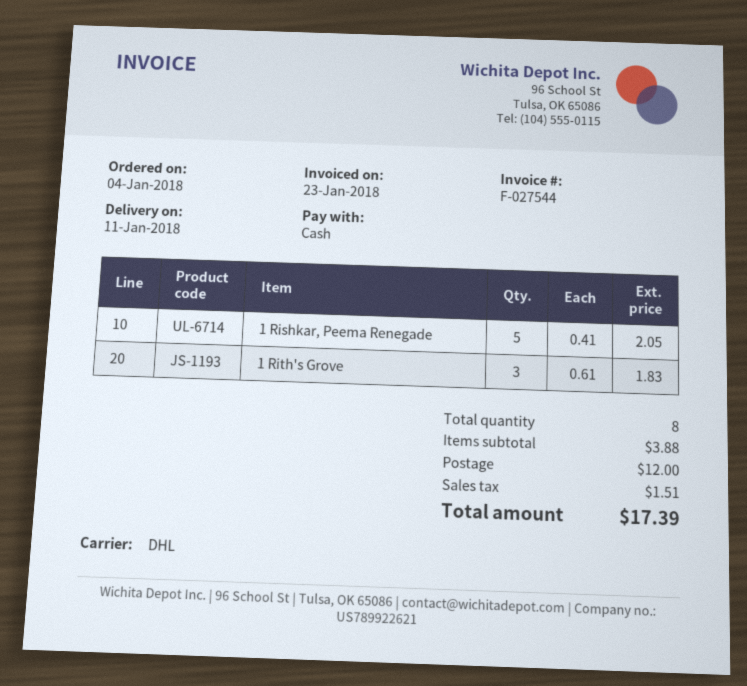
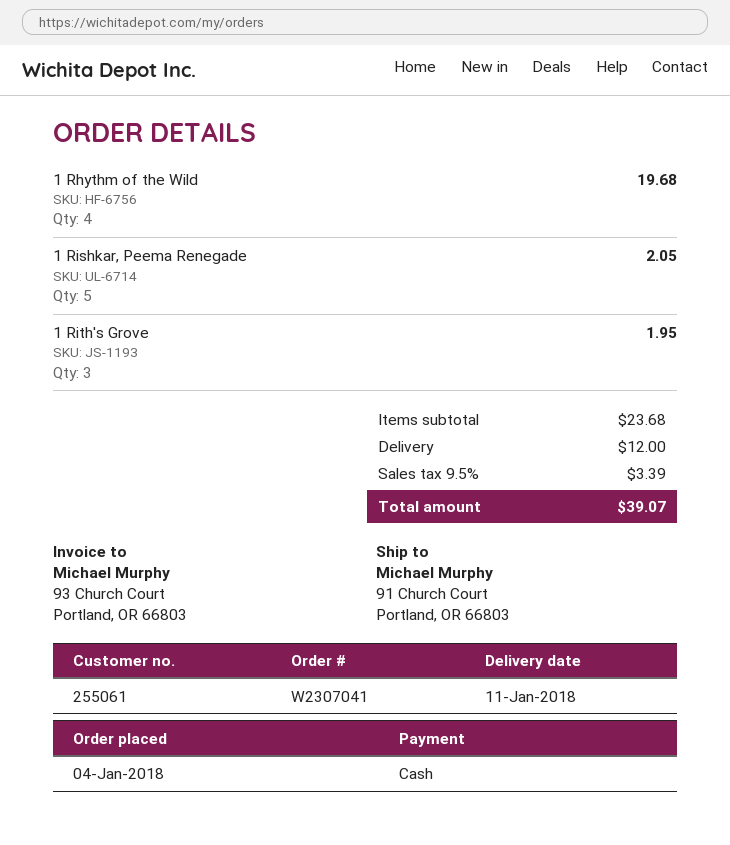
1 Rith's Grove: 3 for 1.83 -> 3 for 1.95
1 Rhythm of the Wild: none -> 4 for 19.68
subtotal: 3.88 -> 23.68
tax: 1.51 -> 3.39
total: 17.39 -> 39.07

